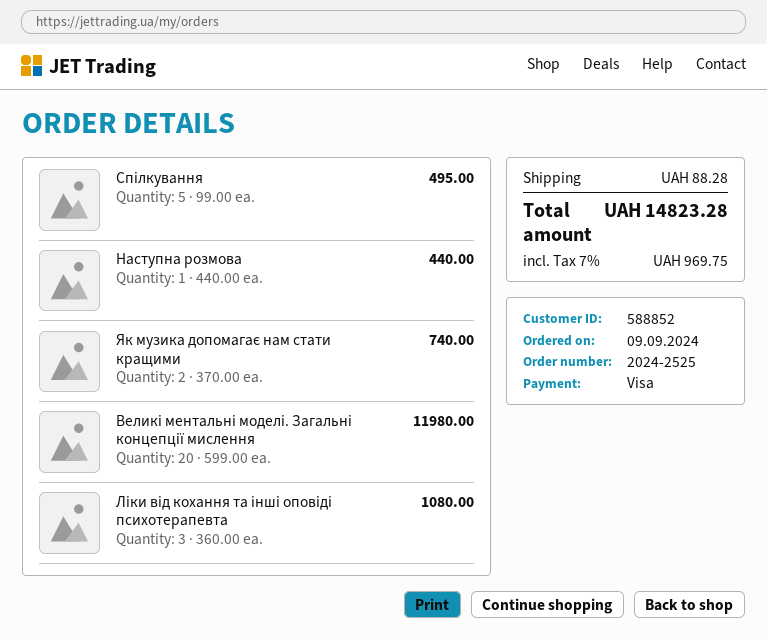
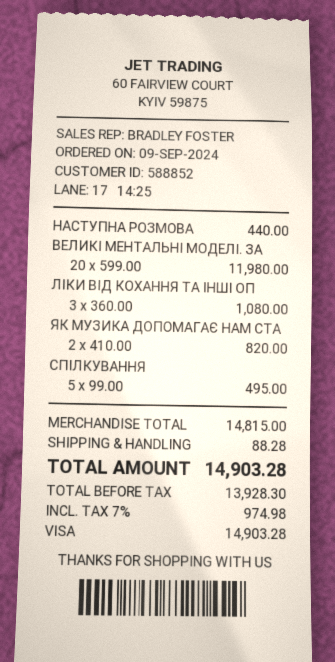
Як музика допомагає нам стати кращими: 2 x 370.00 = 740.00 -> 2 x 410.00 = 820.00
tax: 7% = 969.75 -> 7% = 974.98
total: 14823.28 -> 14903.28

